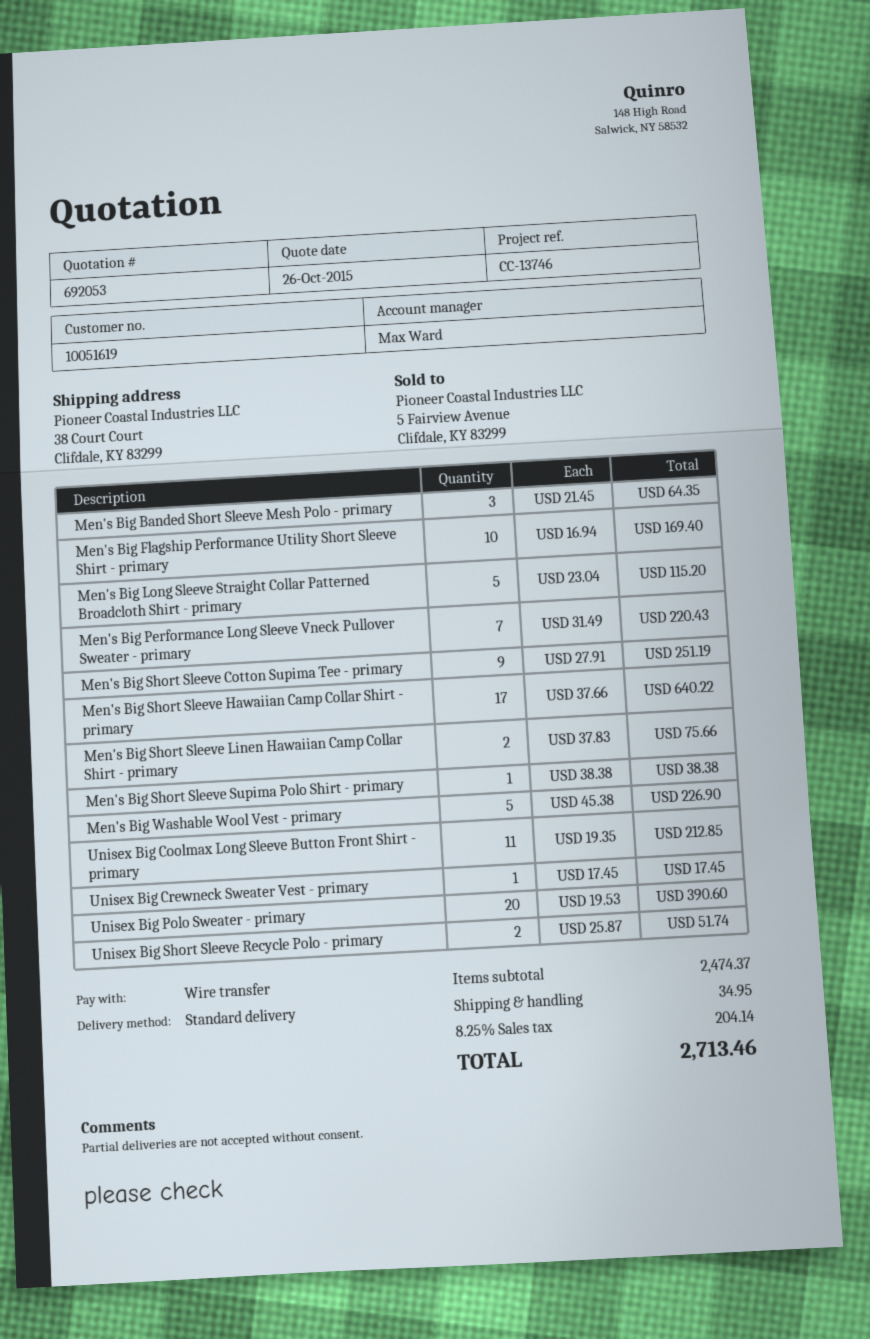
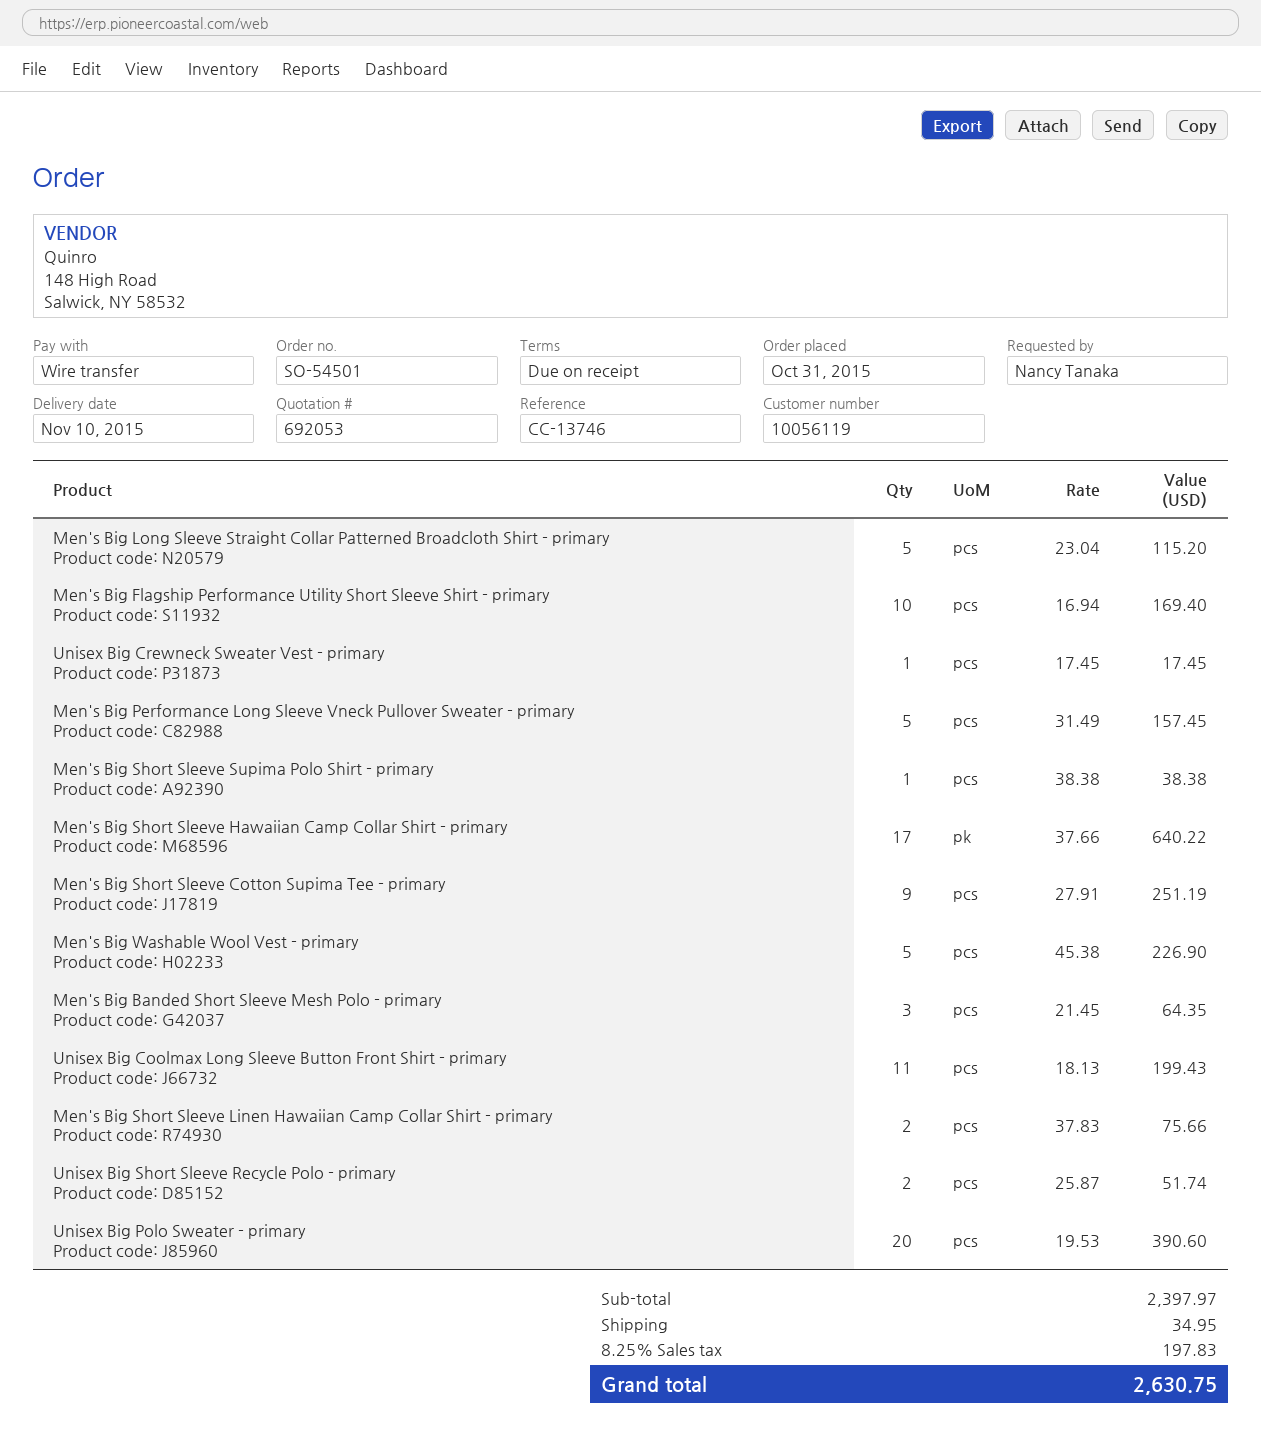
customer number: 10051619 -> 10056119
Men's Big Performance Long Sleeve Vneck Pullover Sweater - primary: 7 x 31.49 = 220.43 -> 5 x 31.49 = 157.45
Unisex Big Coolmax Long Sleeve Button Front Shirt - primary: 11 x 19.35 = 212.85 -> 11 x 18.13 = 199.43
subtotal: 2474.37 -> 2397.97
tax: 8.25% = 204.14 -> 8.25% = 197.83
total: 2713.46 -> 2630.75

